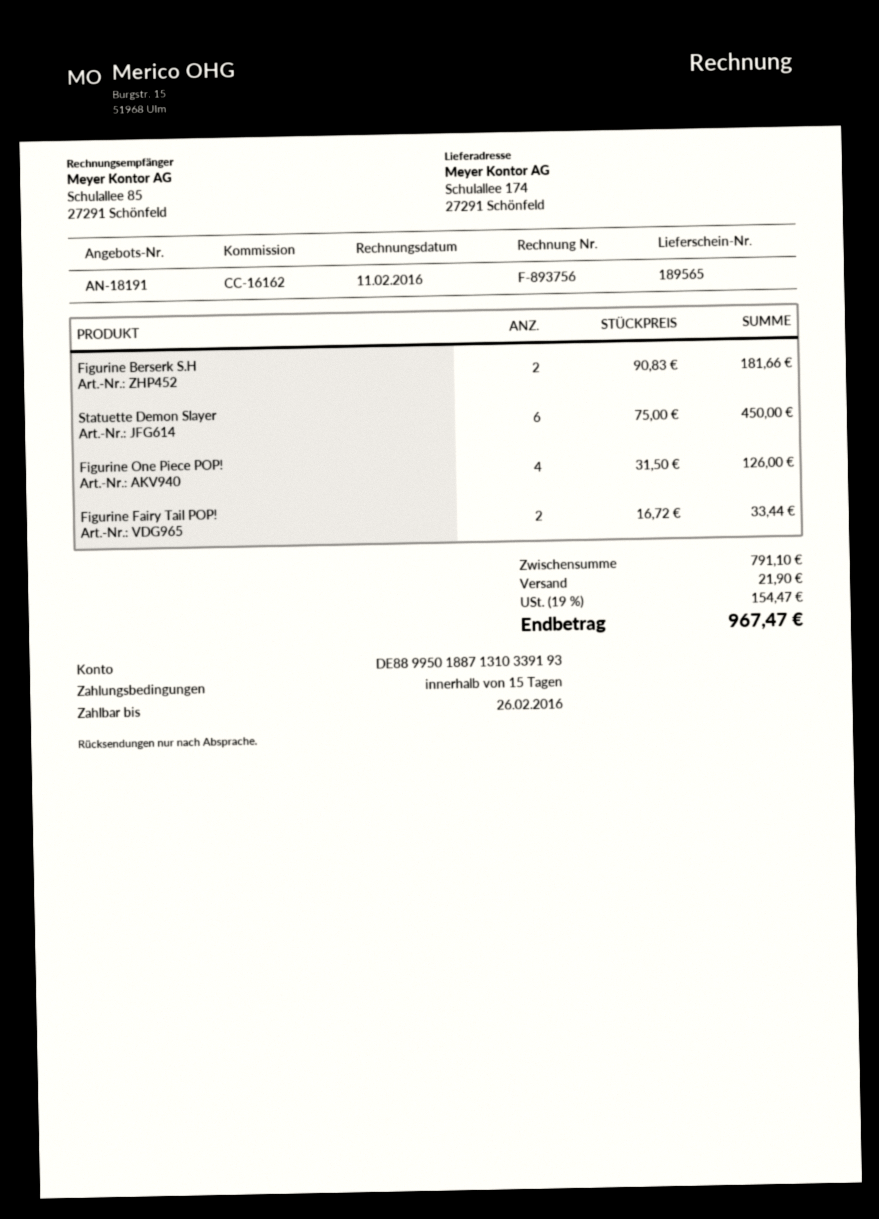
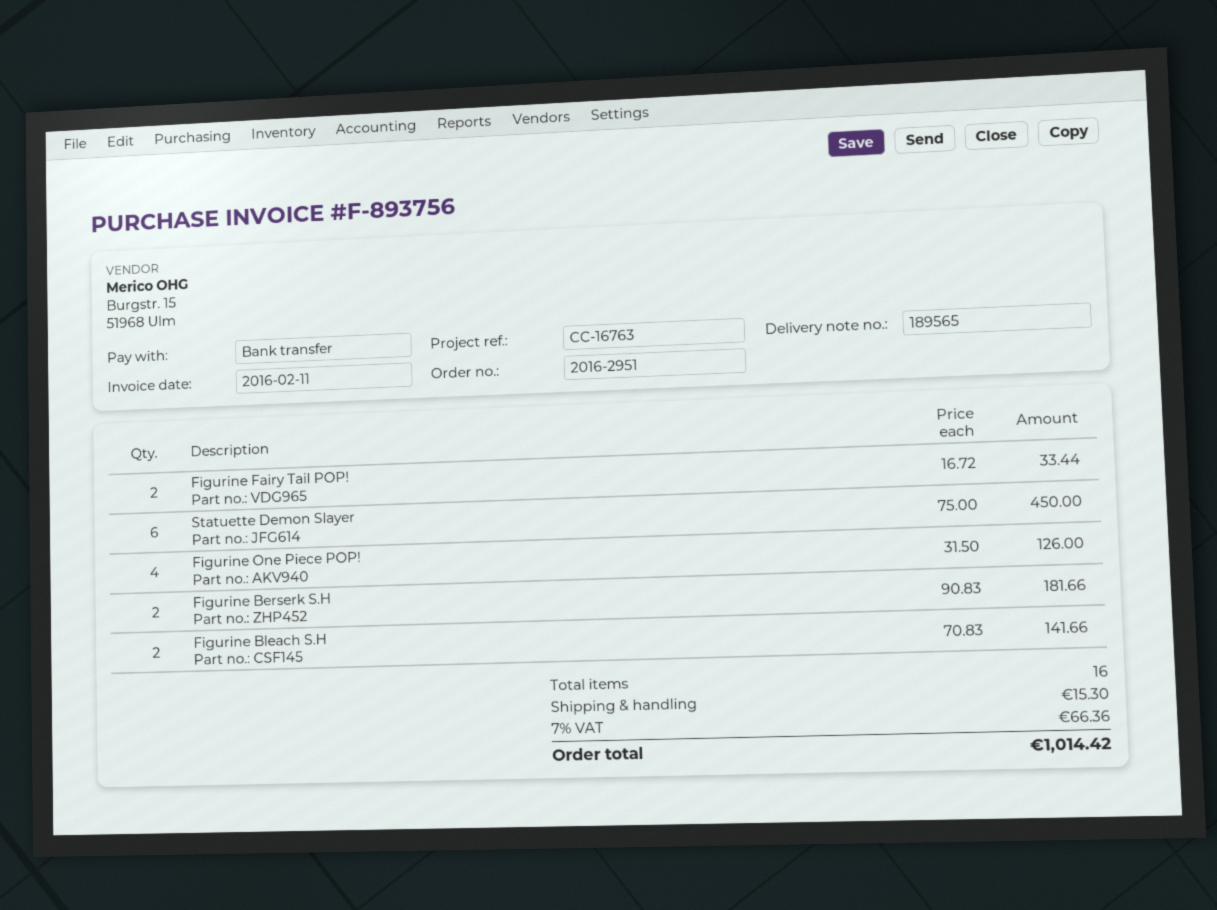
reference: CC-16162 -> CC-16763
Figurine Bleach S.H: none -> 2 x 70.83 = 141.66
shipping: 21.90 -> 15.30
tax: 19% = 154.47 -> 7% = 66.36
total: 967.47 -> 1014.42

